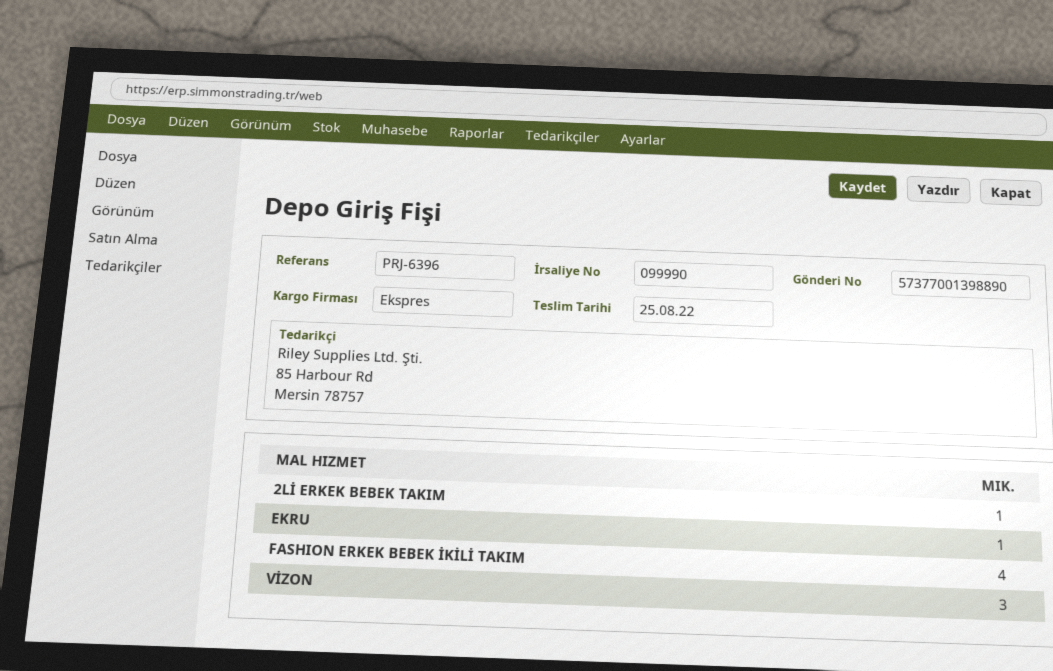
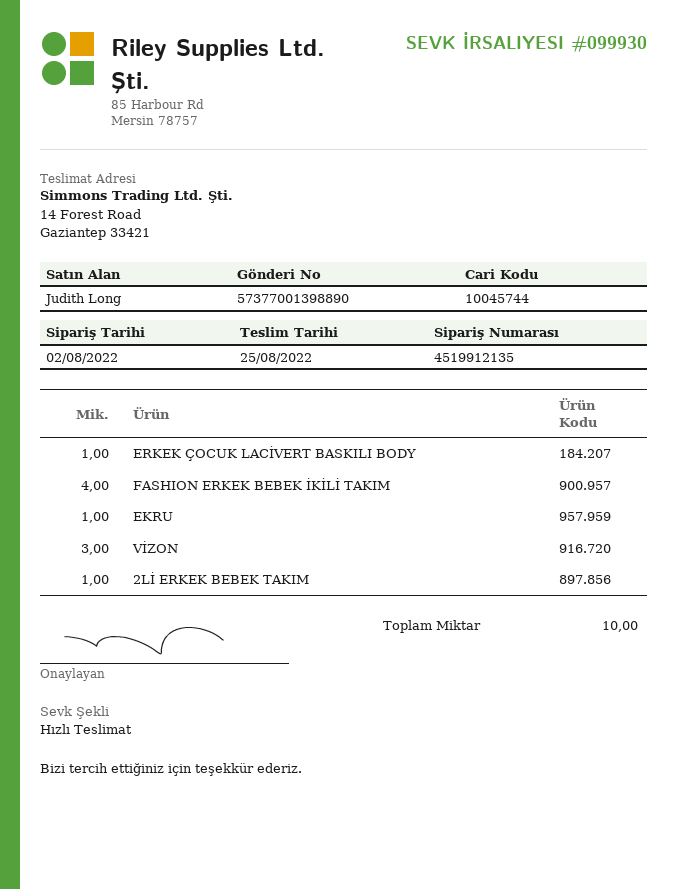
delivery note number: 099990 -> 099930
ERKEK ÇOCUK LACİVERT BASKILI BODY: none -> 1

